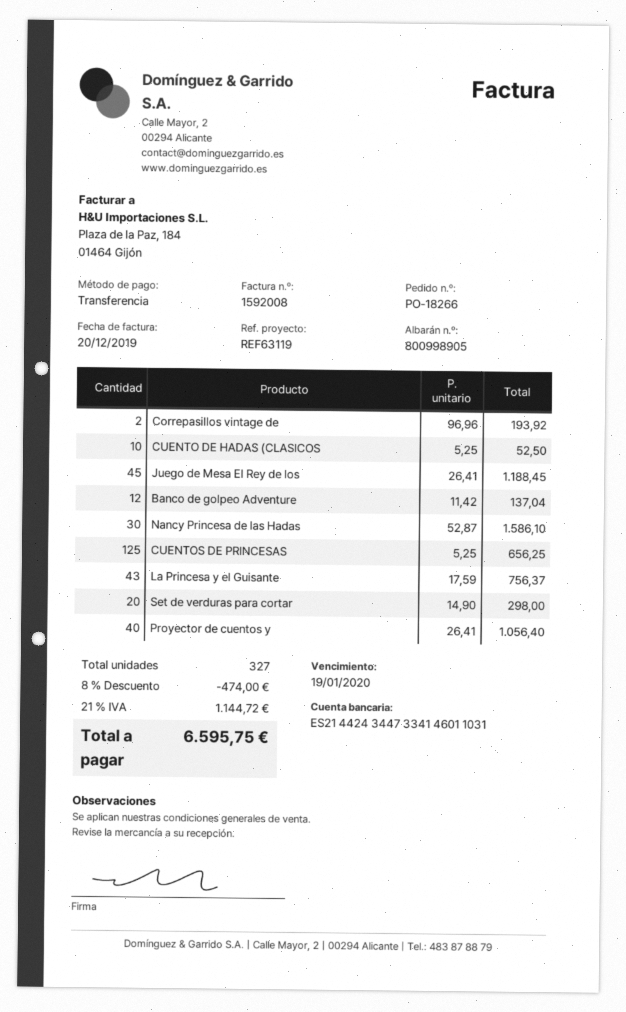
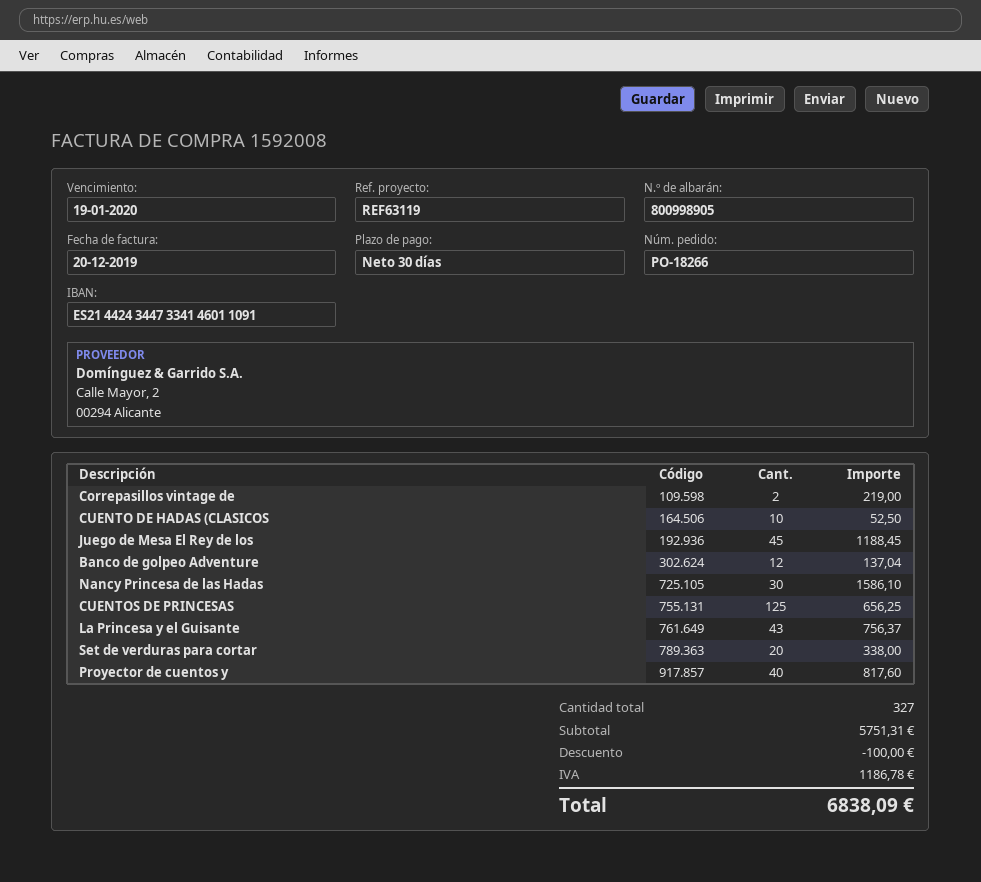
bank account: ES2144243447334146011031 -> ES2144243447334146011091
Correpasillos vintage de: 2 for 193.92 -> 2 for 219.00
Set de verduras para cortar: 20 for 298.00 -> 20 for 338.00
Proyector de cuentos y: 40 for 1056.40 -> 40 for 817.60
discount: 474.00 -> 100.00
tax: 1144.72 -> 1186.78
total: 6595.75 -> 6838.09

